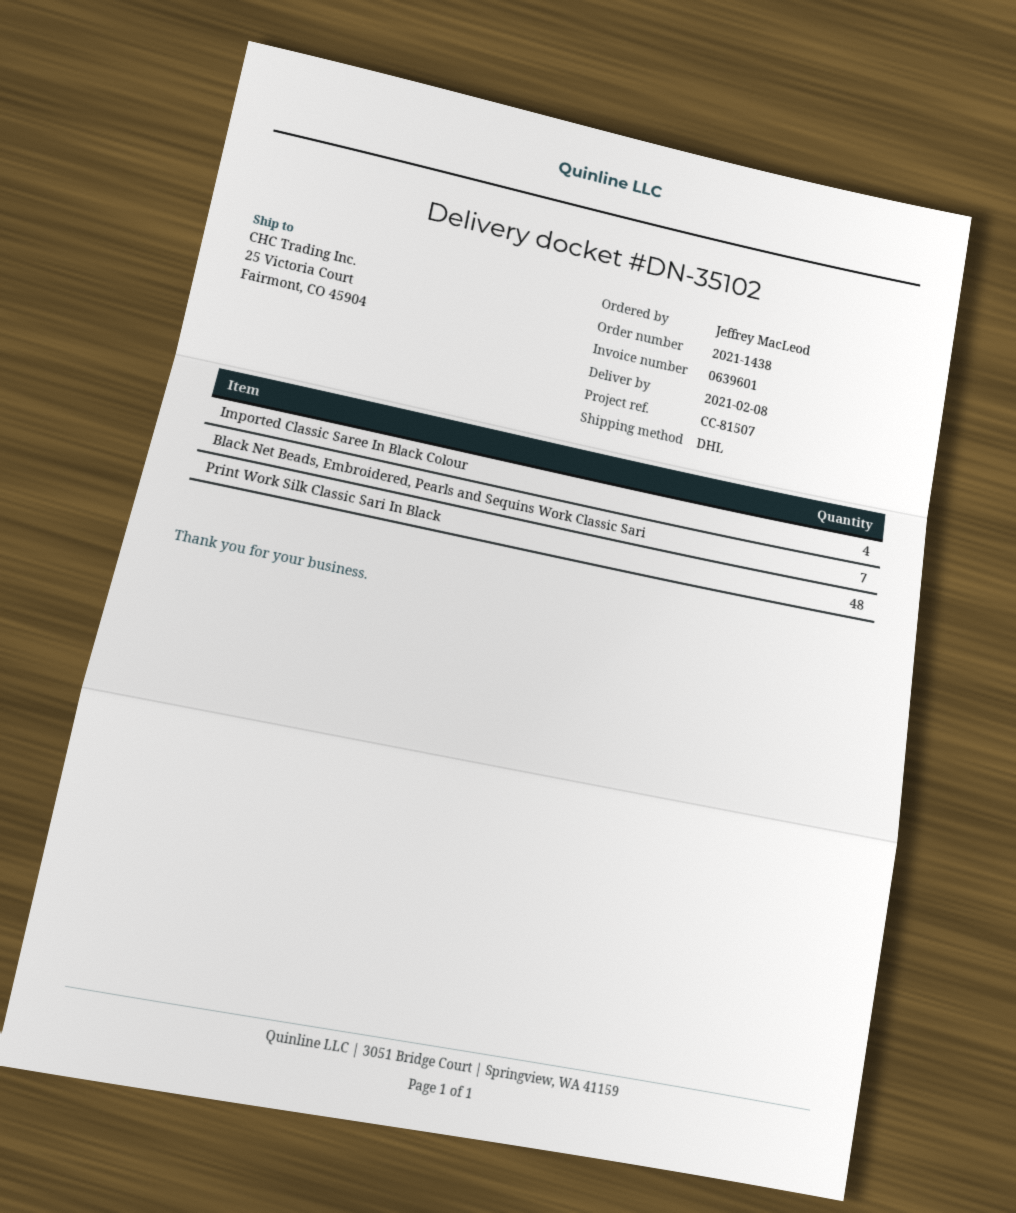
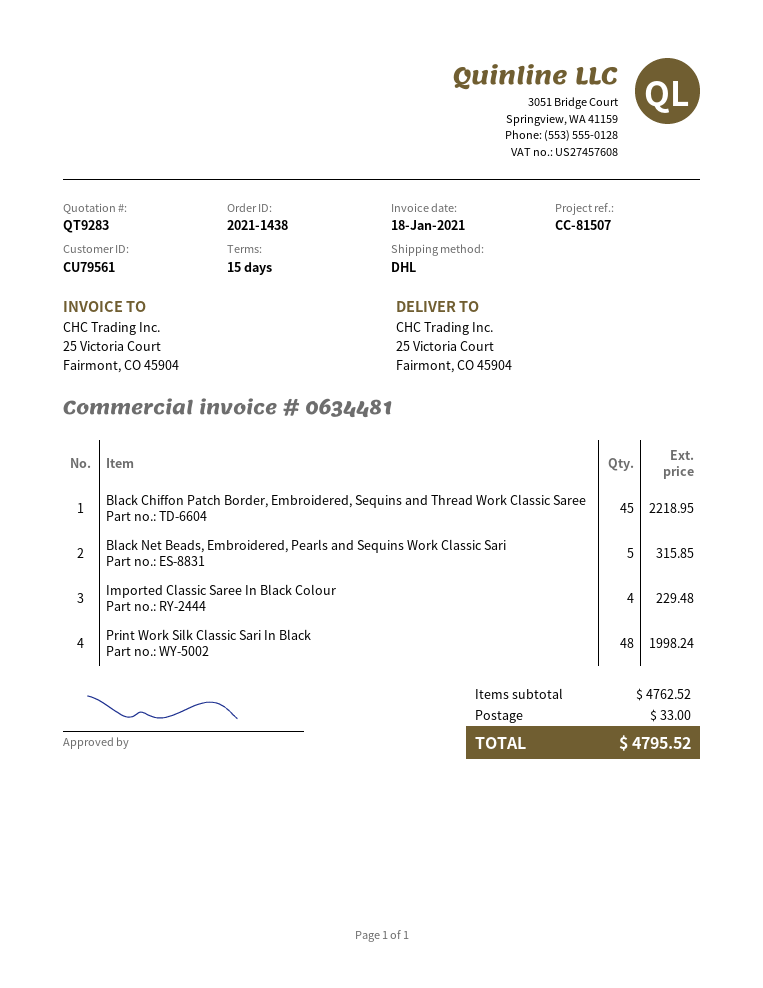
invoice number: 0639601 -> 0634481
Black Net Beads, Embroidered, Pearls and Sequins Work Classic Sari: 7 -> 5
Black Chiffon Patch Border, Embroidered, Sequins and Thread Work Classic Saree: none -> 45

